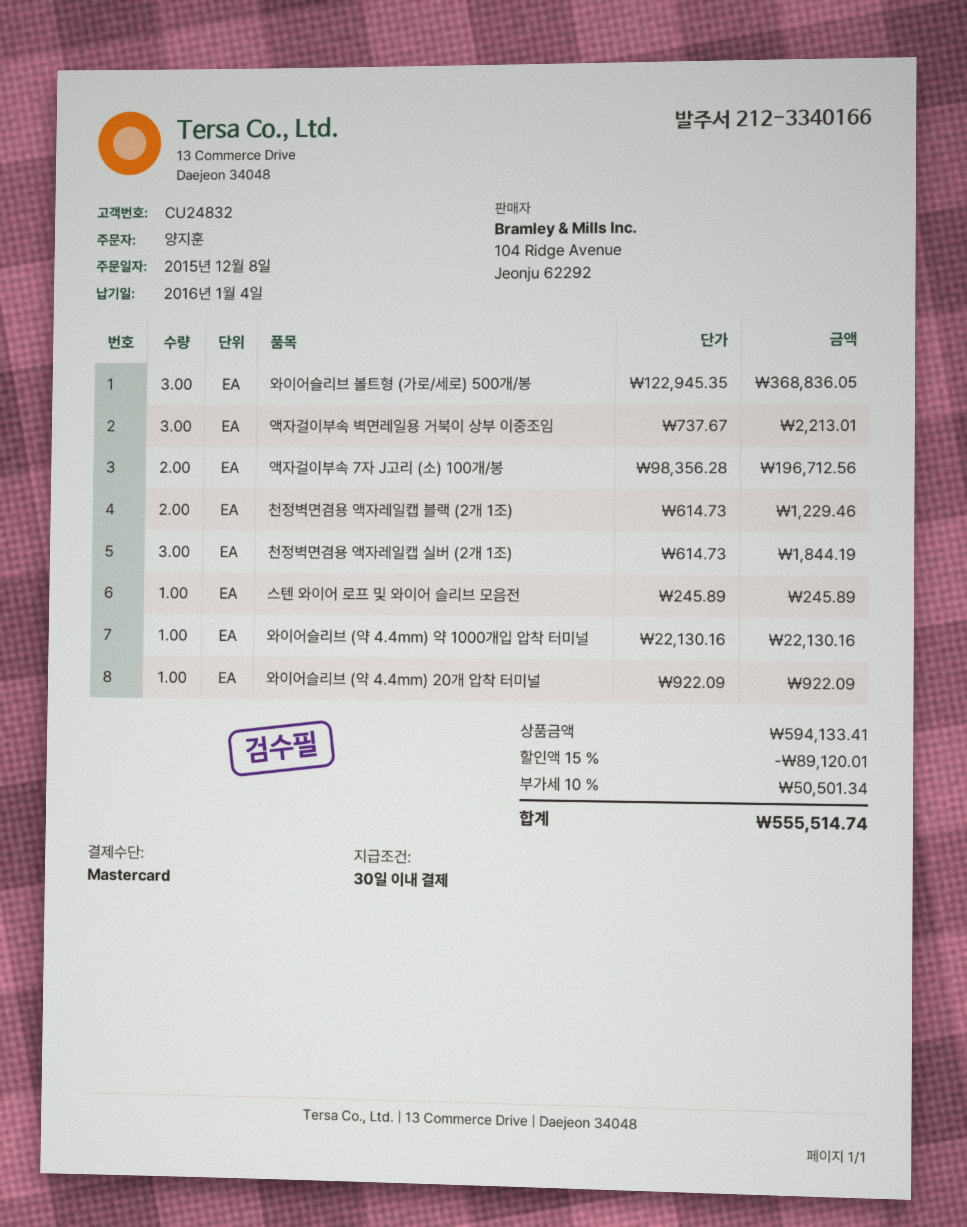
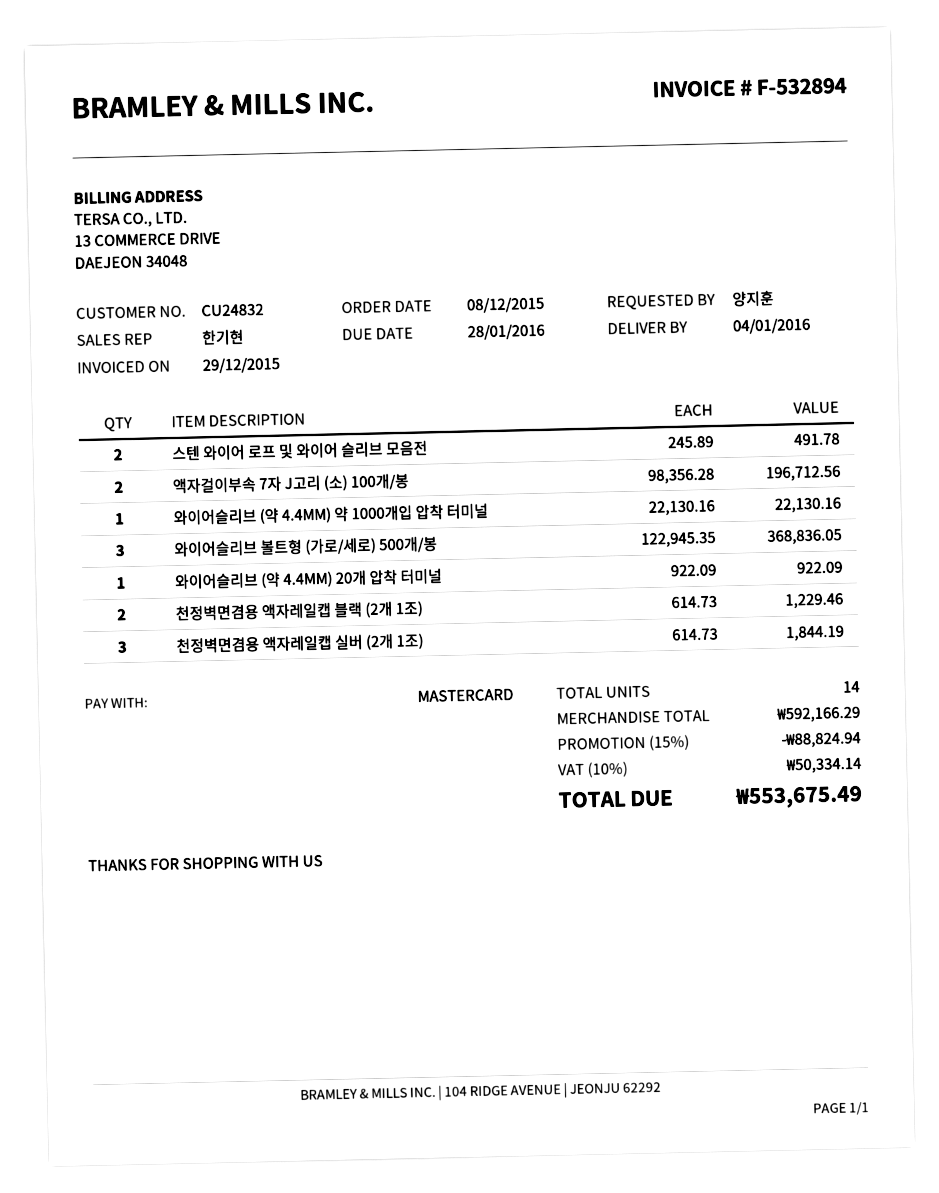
액자걸이부속 벽면레일용 거북이 상부 이중조임: 3 x 737.67 = 2213.01 -> none
스텐 와이어 로프 및 와이어 슬리브 모음전: 1 x 245.89 = 245.89 -> 2 x 245.89 = 491.78
subtotal: 594133.41 -> 592166.29
discount: 15% = 89120.01 -> 15% = 88824.94
tax: 10% = 50501.34 -> 10% = 50334.14
total: 555514.74 -> 553675.49

